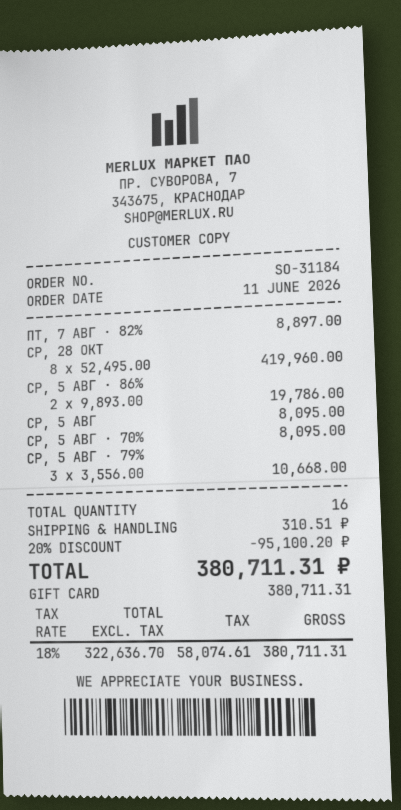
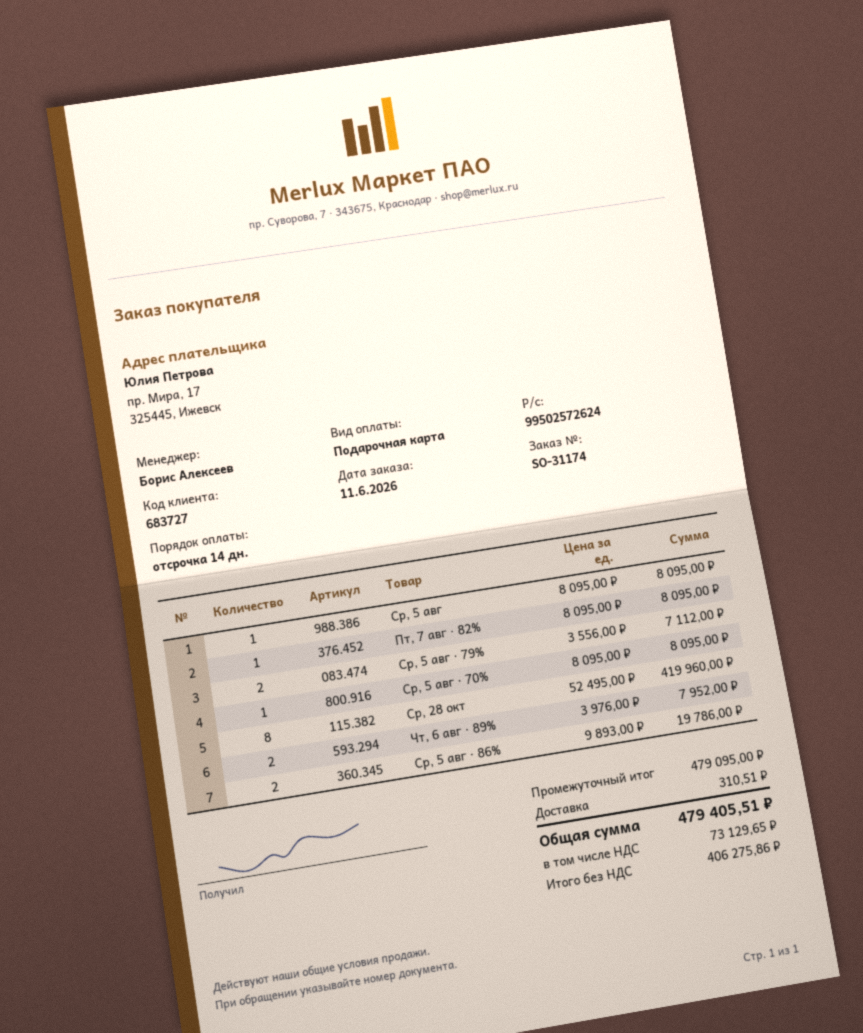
order number: SO-31184 -> SO-31174
ПТ, 7 АВГ · 82%: 1 x 8897.00 = 8897.00 -> 1 x 8095.00 = 8095.00
СР, 5 АВГ · 79%: 3 x 3556.00 = 10668.00 -> 2 x 3556.00 = 7112.00
Чт, 6 авг · 89%: none -> 2 x 3976.00 = 7952.00
discount: 20% = 95100.20 -> none
net: 322636.70 -> 406275.86
tax: 58074.61 -> 73129.65
total: 380711.31 -> 479405.51

